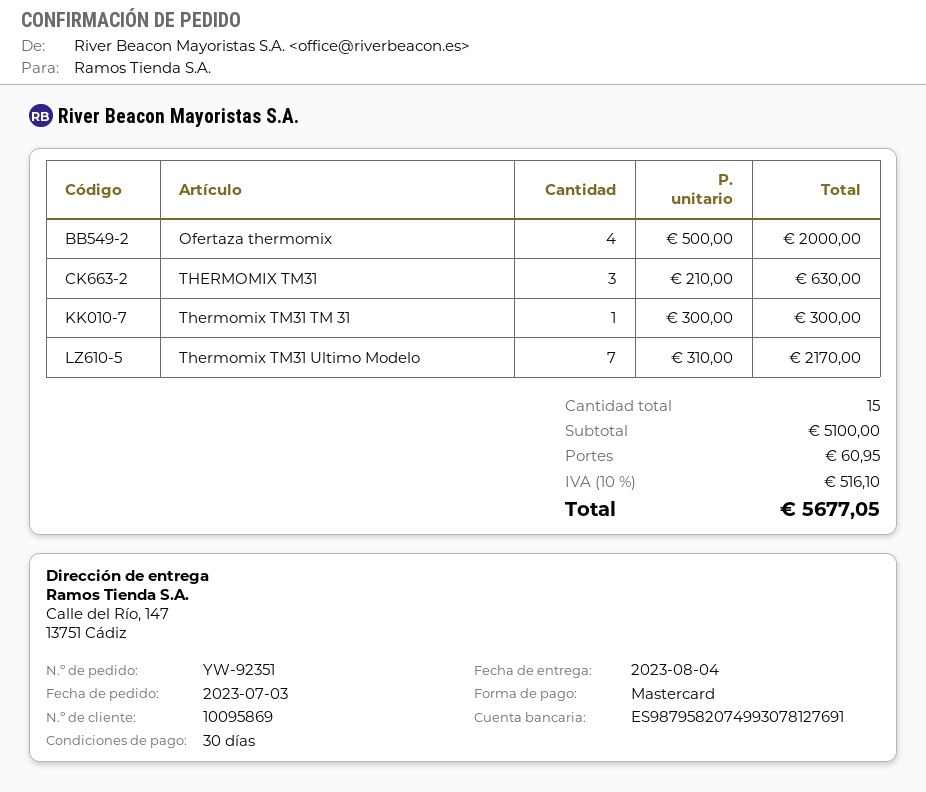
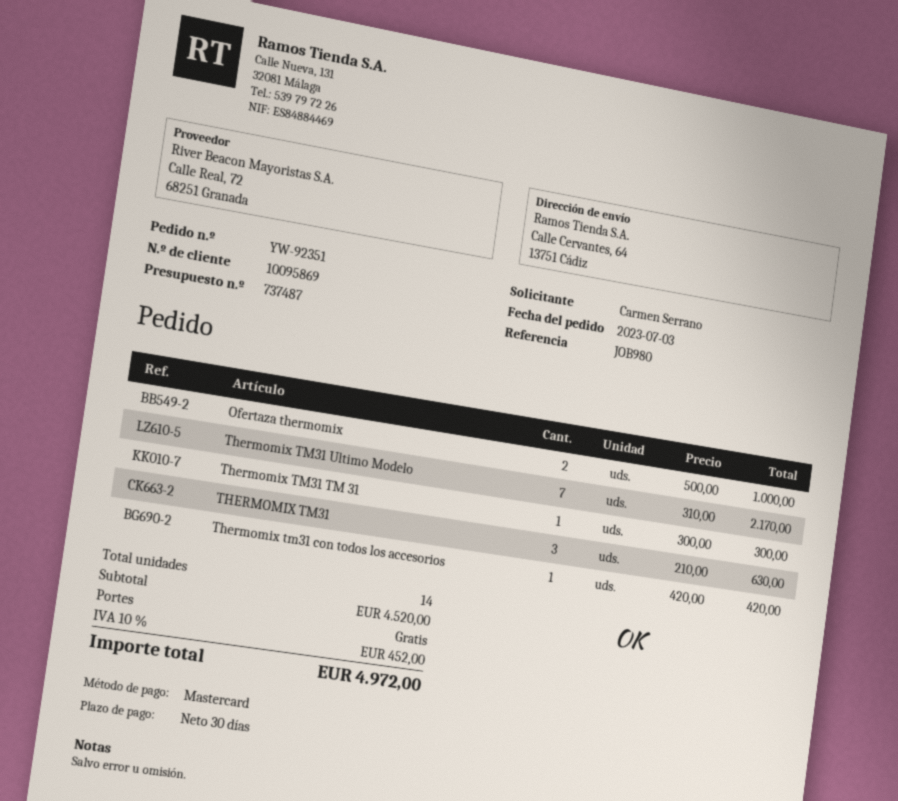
ship to: Calle del Río, 147, 13751 Cádiz -> Calle Cervantes, 64, 13751 Cádiz
Ofertaza thermomix: 4 x 500.00 = 2000.00 -> 2 x 500.00 = 1000.00
Thermomix tm31 con todos los accesorios: none -> 1 x 420.00 = 420.00
total quantity: 15 -> 14
subtotal: 5100.00 -> 4520.00
shipping: 60.95 -> 0.00
tax: 10% = 516.10 -> 10% = 452.00
total: 5677.05 -> 4972.00

